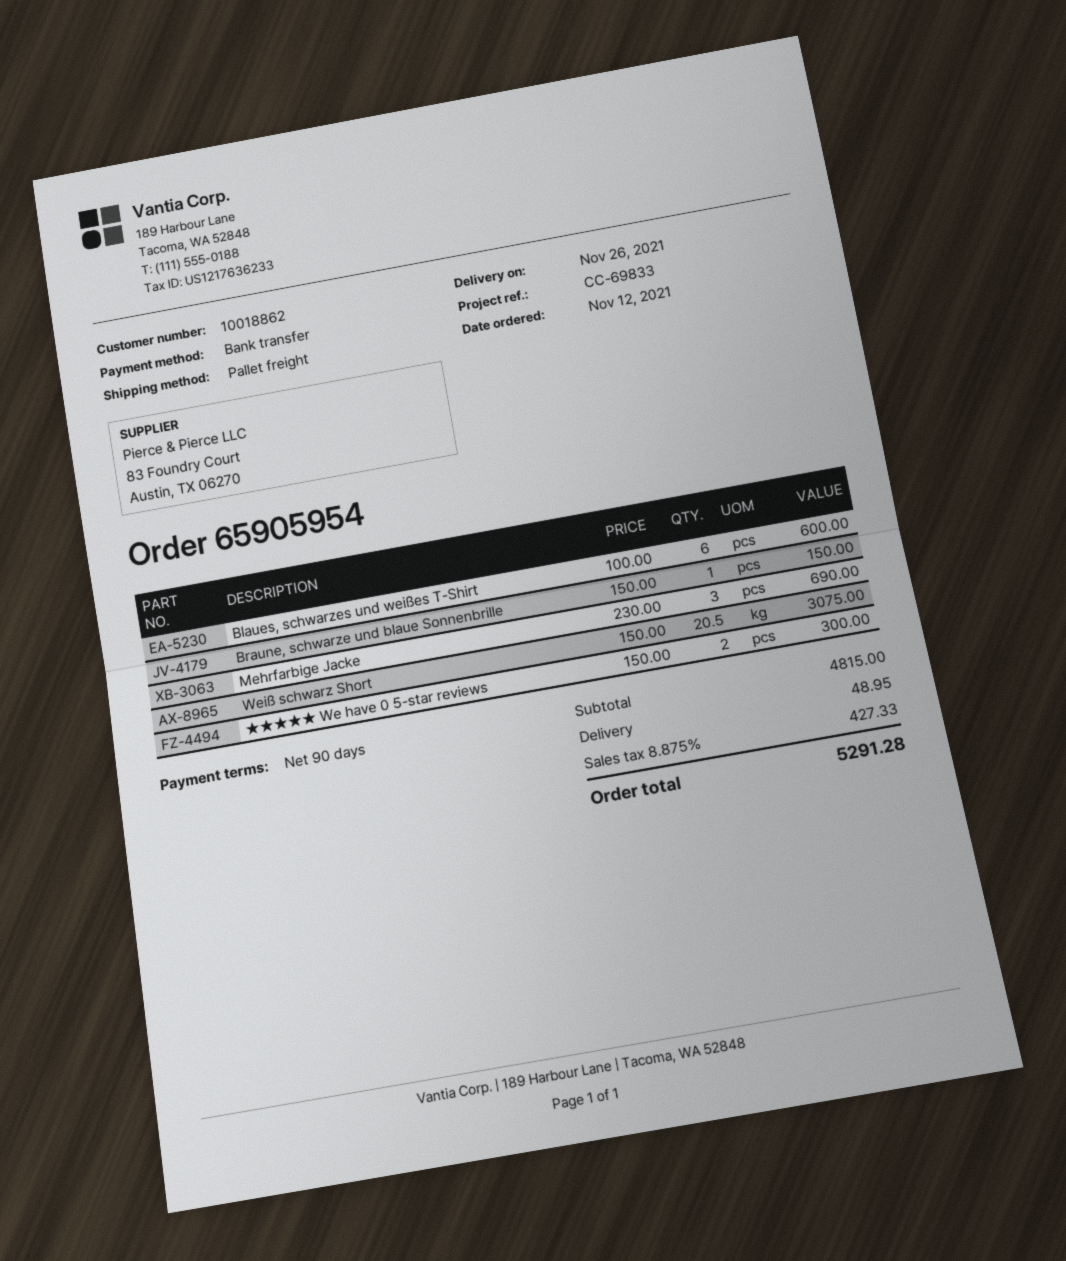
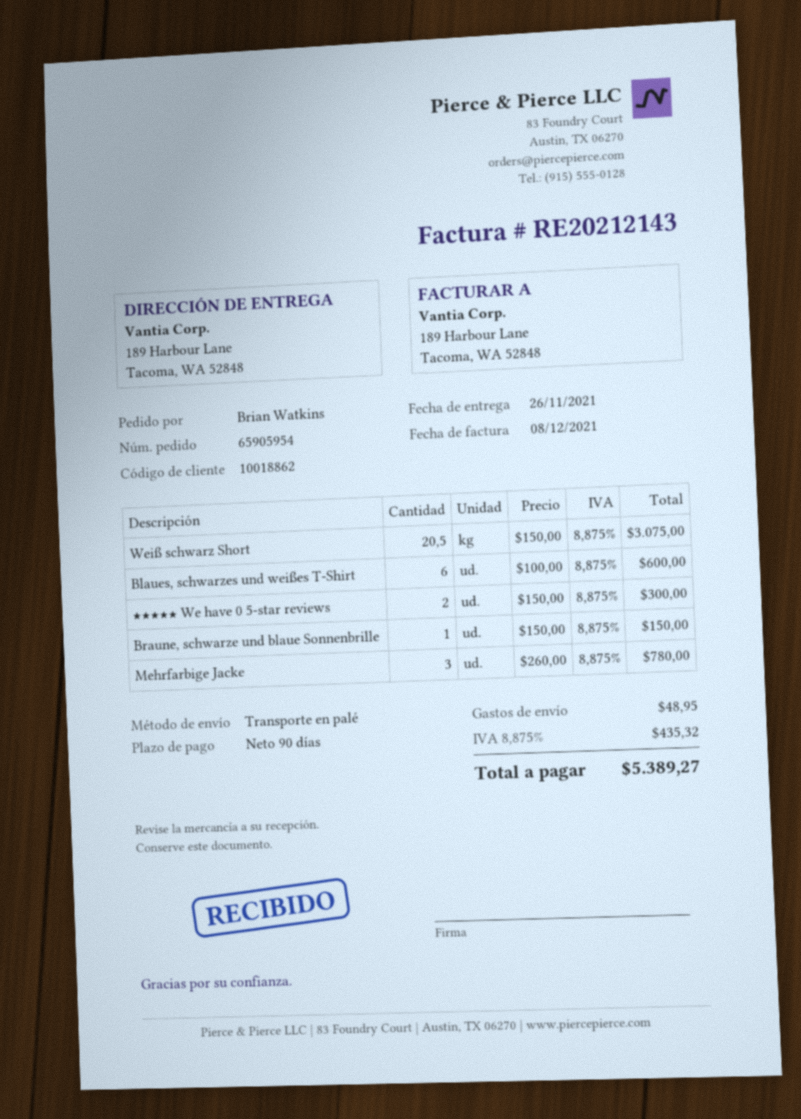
Mehrfarbige Jacke: 3 x 230.00 = 690.00 -> 3 x 260.00 = 780.00
tax: 8.875% = 427.33 -> 8.875% = 435.32
total: 5291.28 -> 5389.27

